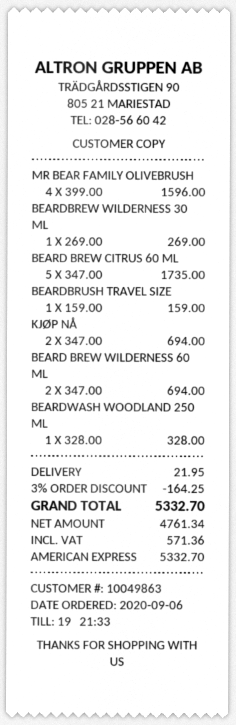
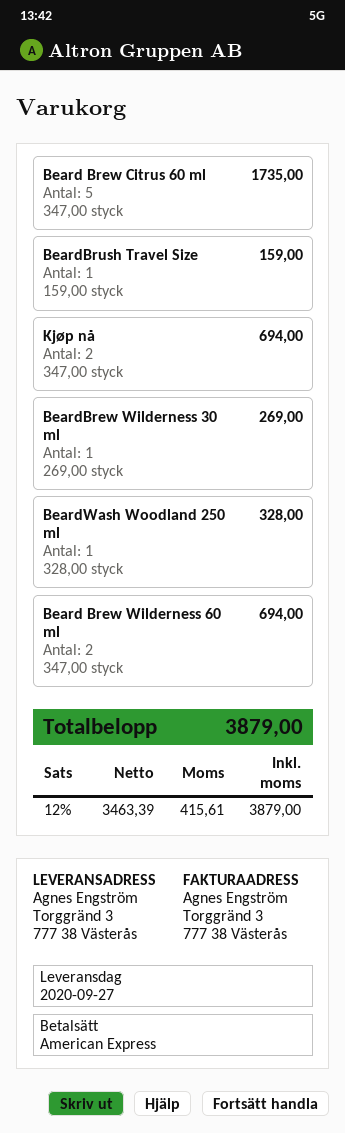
MR BEAR FAMILY OLIVEBRUSH: 4 x 399.00 = 1596.00 -> none
discount: 3% = 164.25 -> none
shipping: 21.95 -> none
net: 4761.34 -> 3463.39
tax: 571.36 -> 415.61
total: 5332.70 -> 3879.00

